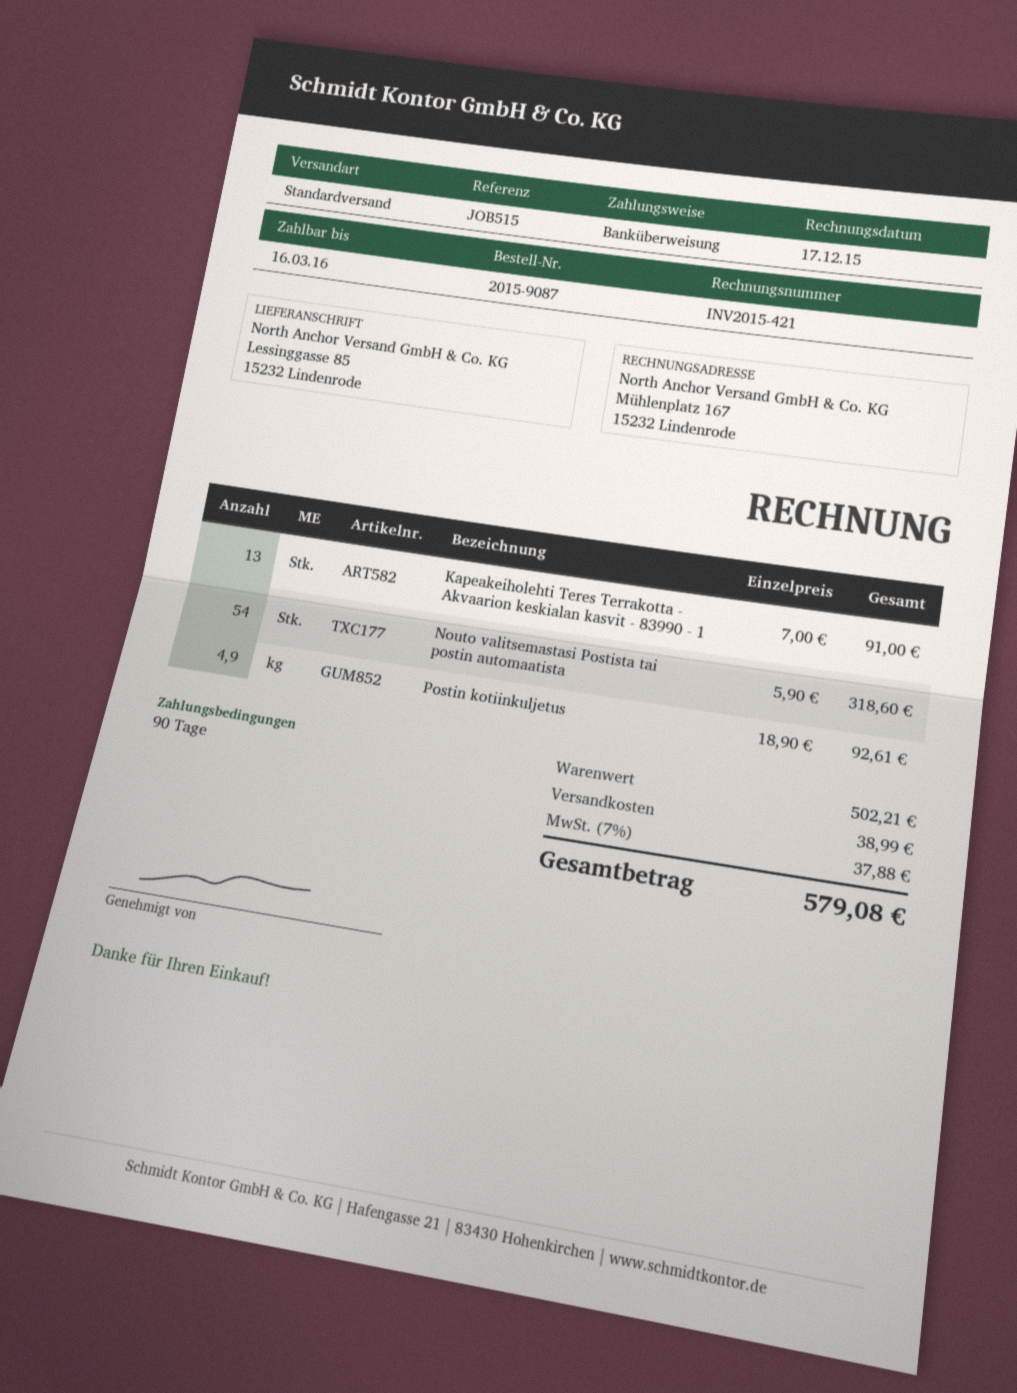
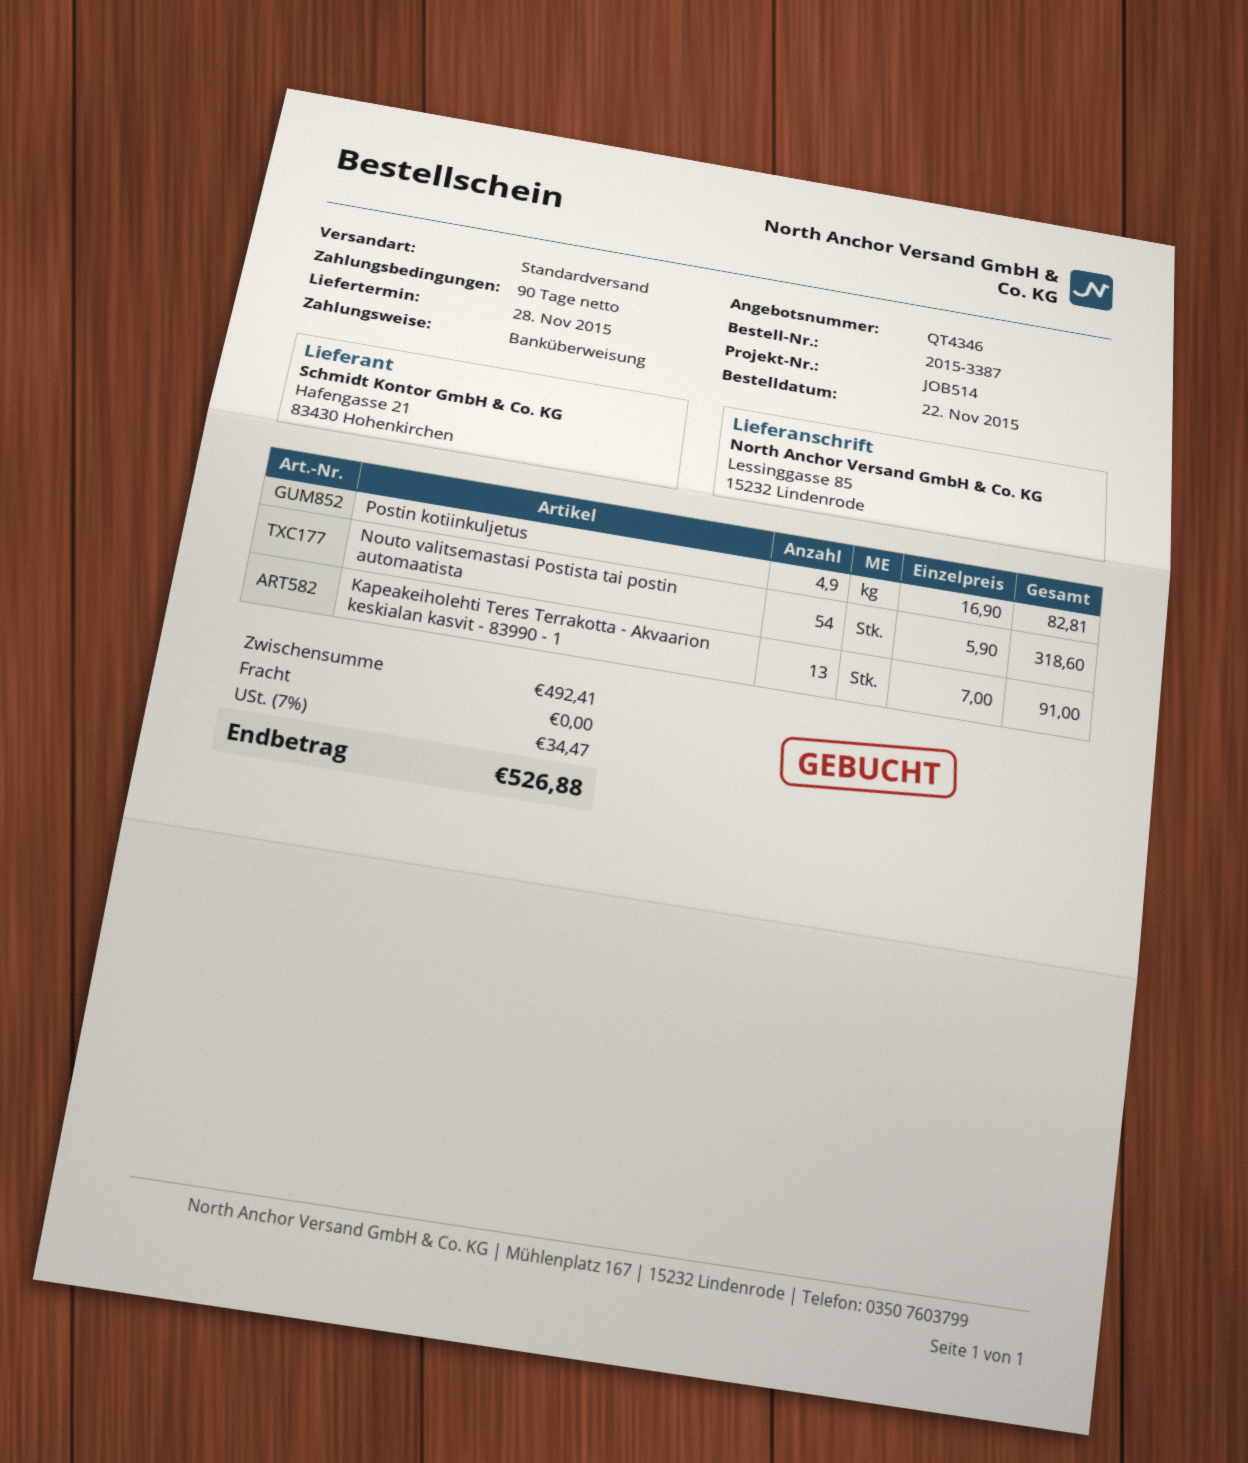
order number: 2015-9087 -> 2015-3387
reference: JOB515 -> JOB514
Postin kotiinkuljetus: 4.9 x 18.90 = 92.61 -> 4.9 x 16.90 = 82.81
subtotal: 502.21 -> 492.41
shipping: 38.99 -> 0.00
tax: 7% = 37.88 -> 7% = 34.47
total: 579.08 -> 526.88

